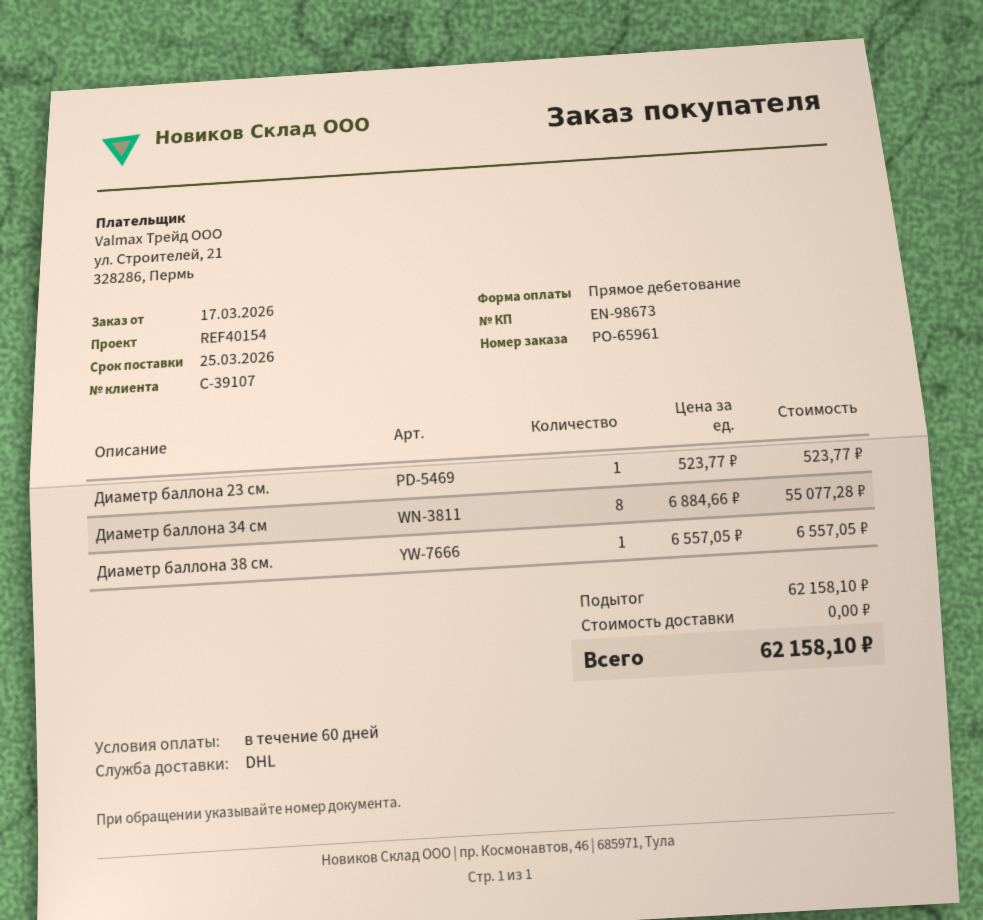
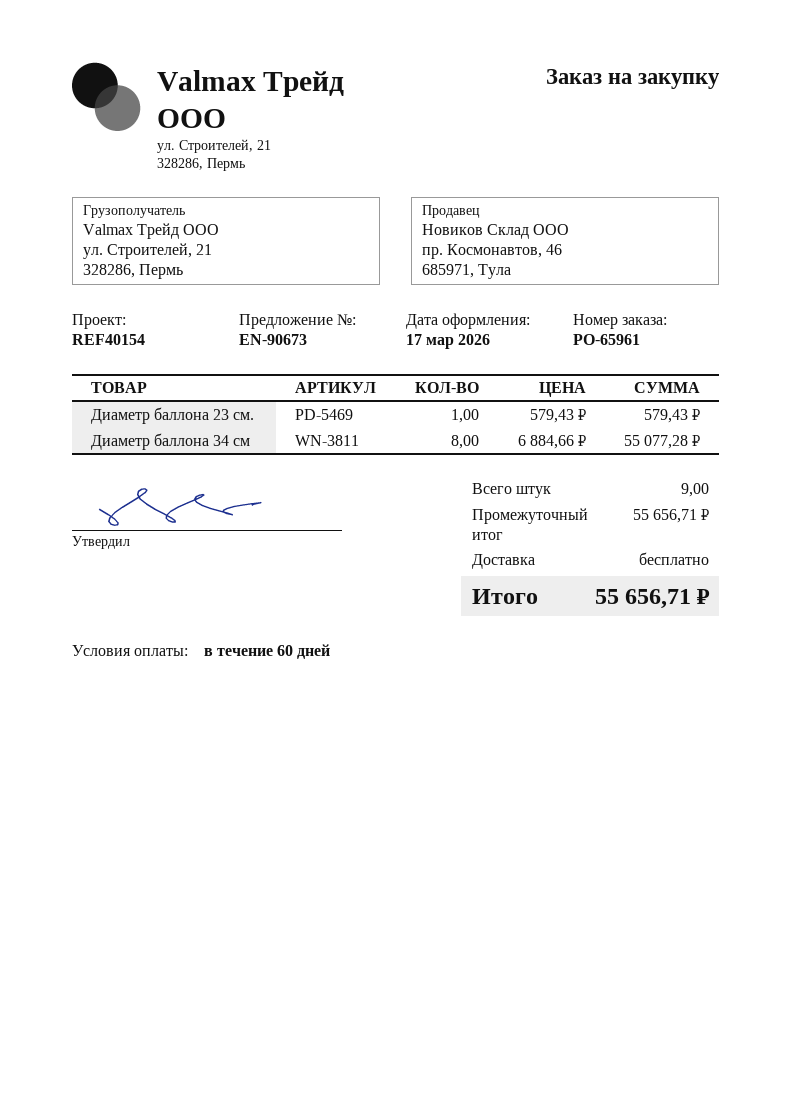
quote number: EN-98673 -> EN-90673
Диаметр баллона 23 см.: 1 x 523.77 = 523.77 -> 1 x 579.43 = 579.43
Диаметр баллона 38 см.: 1 x 6557.05 = 6557.05 -> none
subtotal: 62158.10 -> 55656.71
total: 62158.10 -> 55656.71

